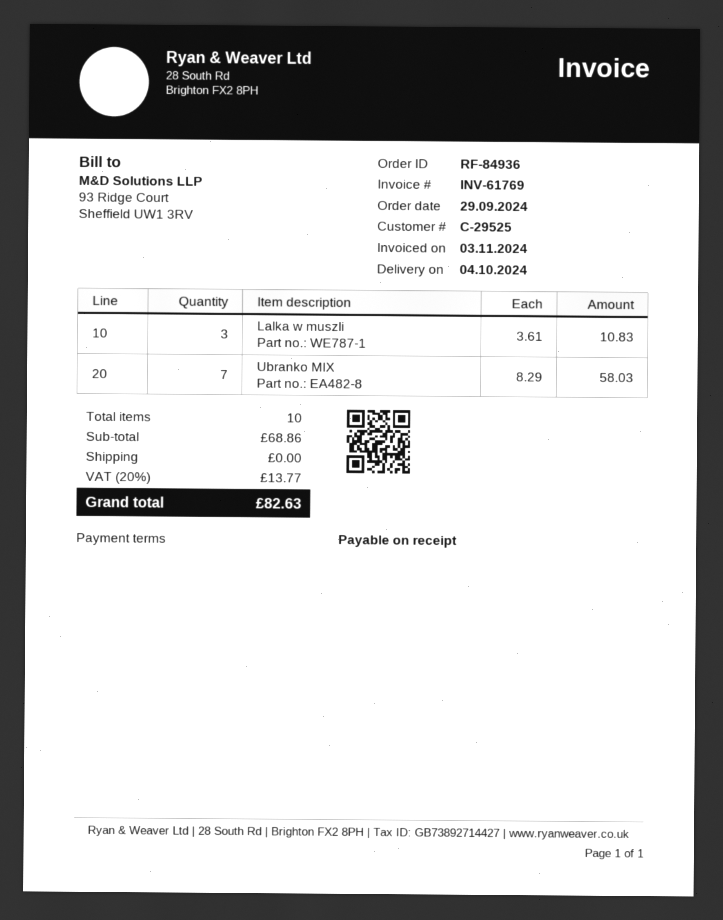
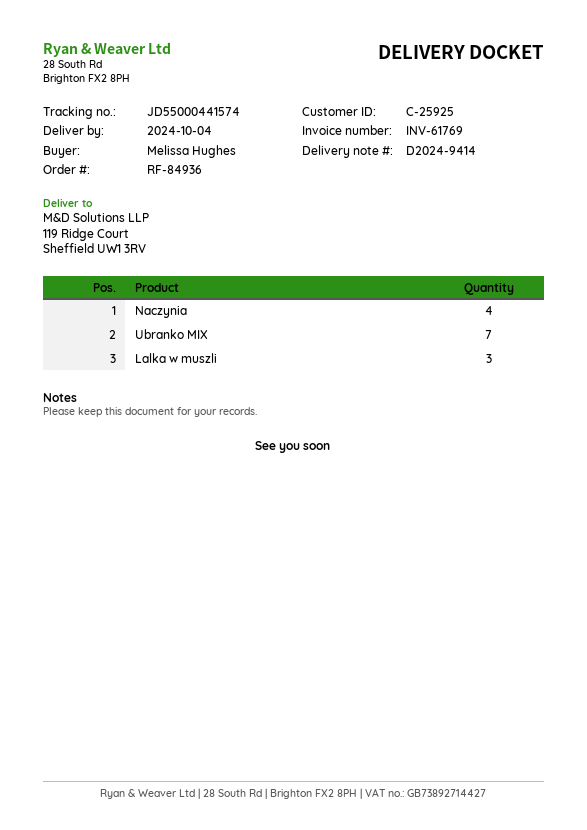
customer number: C-29525 -> C-25925
Naczynia: none -> 4

